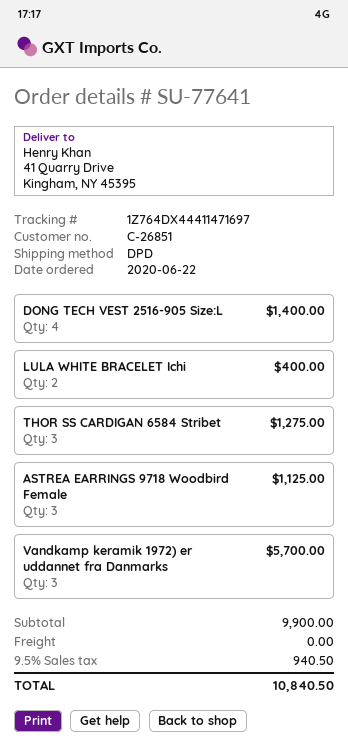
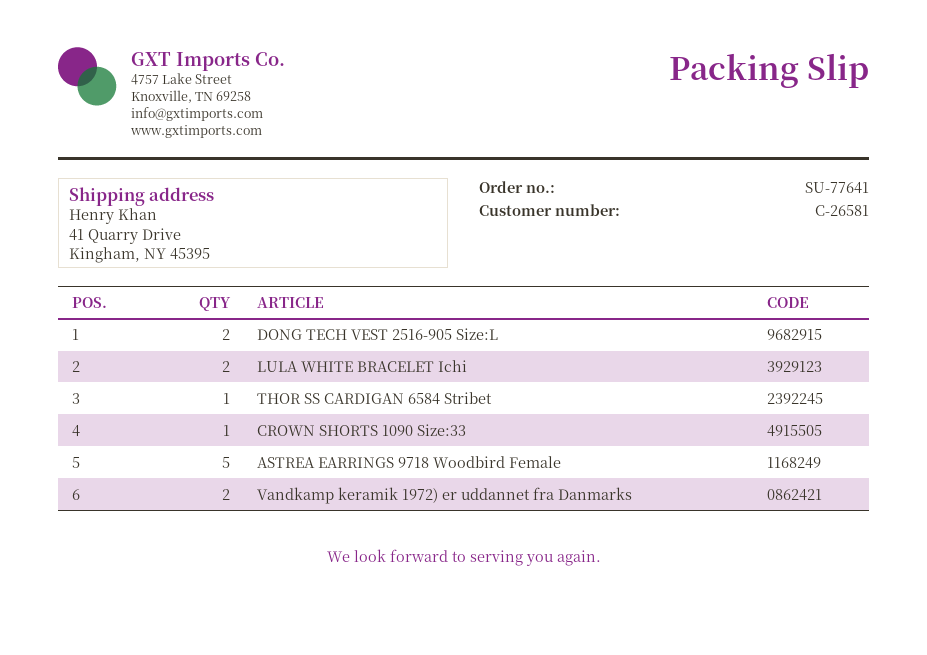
customer number: C-26851 -> C-26581
DONG TECH VEST 2516-905 Size:L: 4 -> 2
THOR SS CARDIGAN 6584 Stribet: 3 -> 1
ASTREA EARRINGS 9718 Woodbird Female: 3 -> 5
Vandkamp keramik 1972) er uddannet fra Danmarks: 3 -> 2
CROWN SHORTS 1090 Size:33: none -> 1

